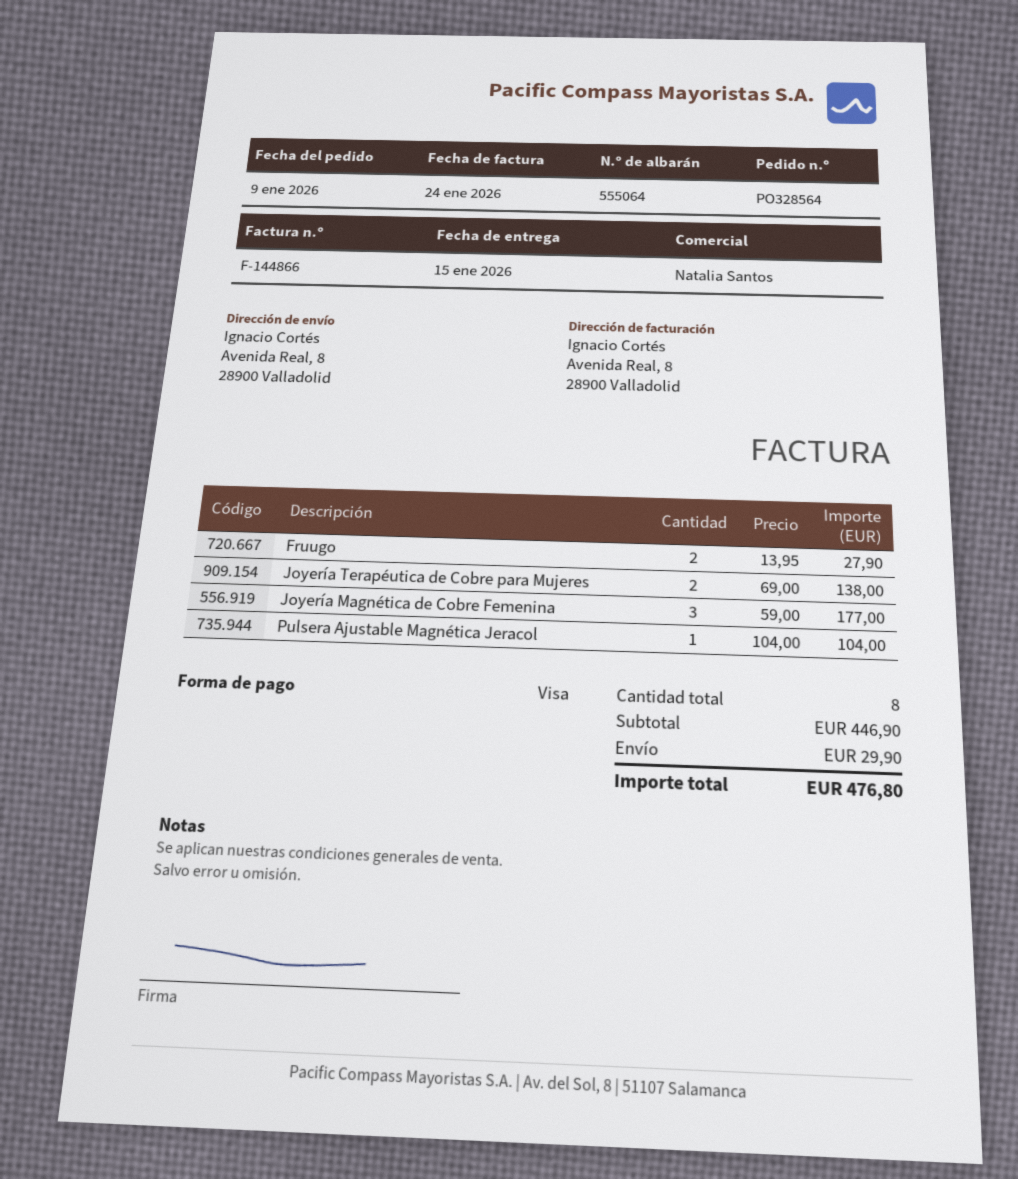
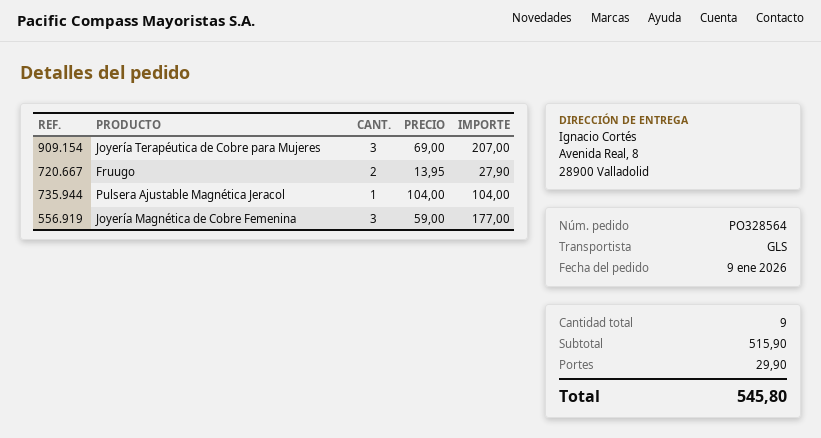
Joyería Terapéutica de Cobre para Mujeres: 2 x 69.00 = 138.00 -> 3 x 69.00 = 207.00
total quantity: 8 -> 9
subtotal: 446.90 -> 515.90
total: 476.80 -> 545.80

